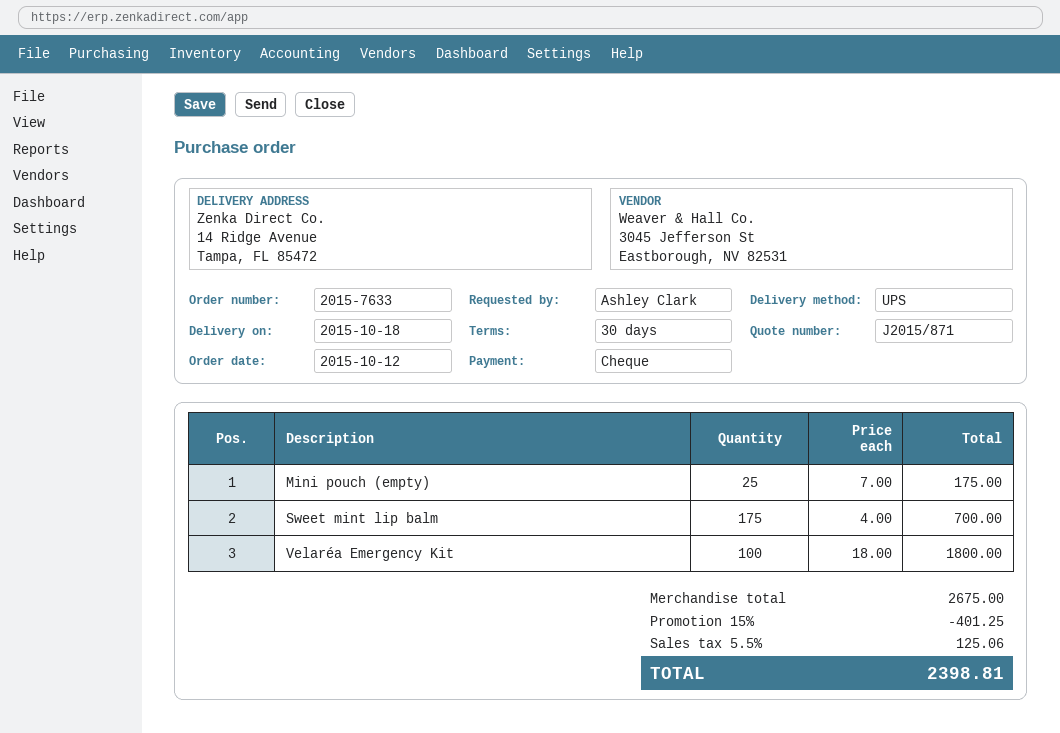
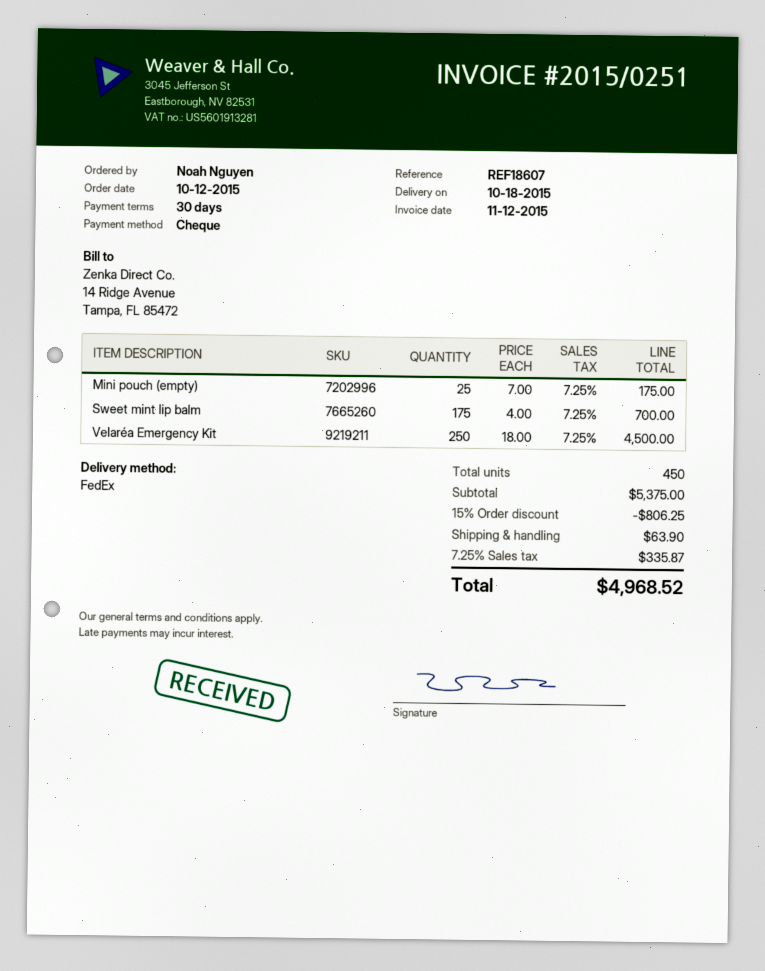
ordered by: Ashley Clark -> Noah Nguyen
shipping method: UPS -> FedEx
Velaréa Emergency Kit: 100 x 18.00 = 1800.00 -> 250 x 18.00 = 4500.00
subtotal: 2675.00 -> 5375.00
discount: 15% = 401.25 -> 15% = 806.25
shipping: none -> 63.90
tax: 5.5% = 125.06 -> 7.25% = 335.87
total: 2398.81 -> 4968.52

